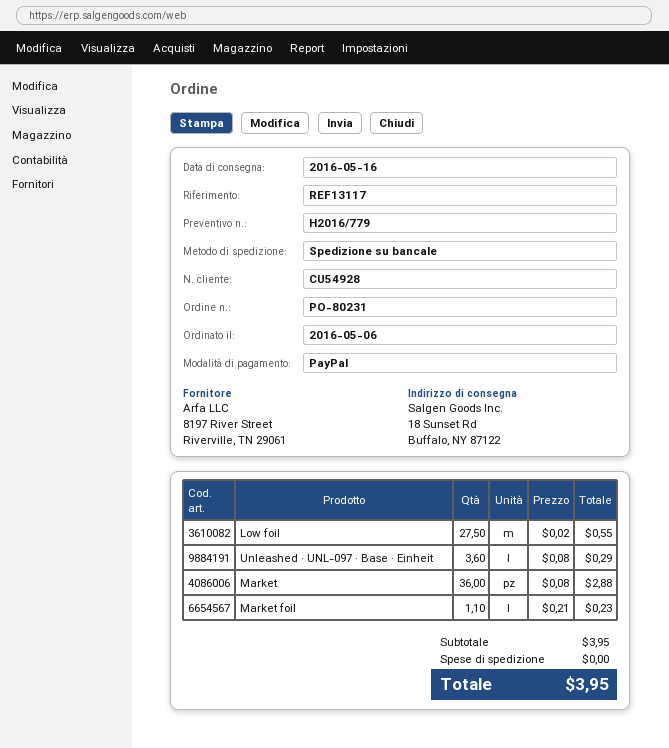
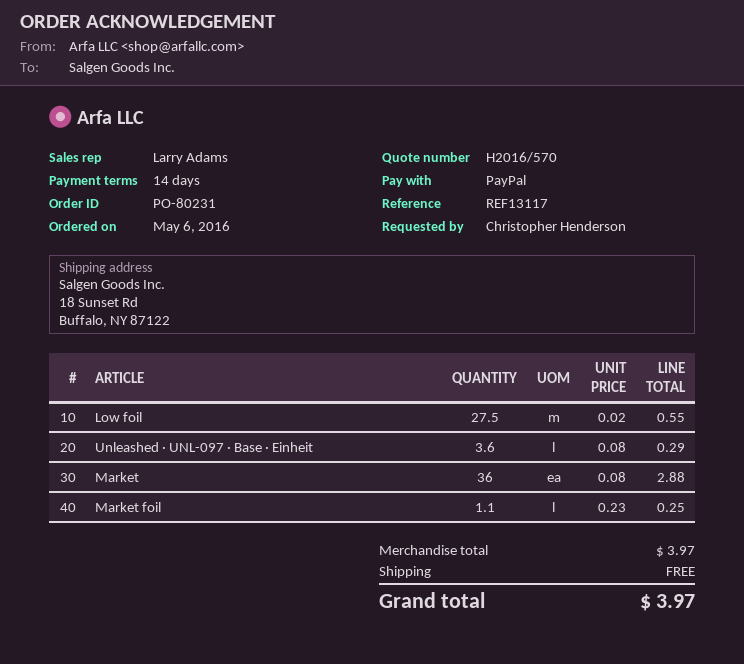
quote number: H2016/779 -> H2016/570
Market foil: 1.1 x 0.21 = 0.23 -> 1.1 x 0.23 = 0.25
subtotal: 3.95 -> 3.97
total: 3.95 -> 3.97

